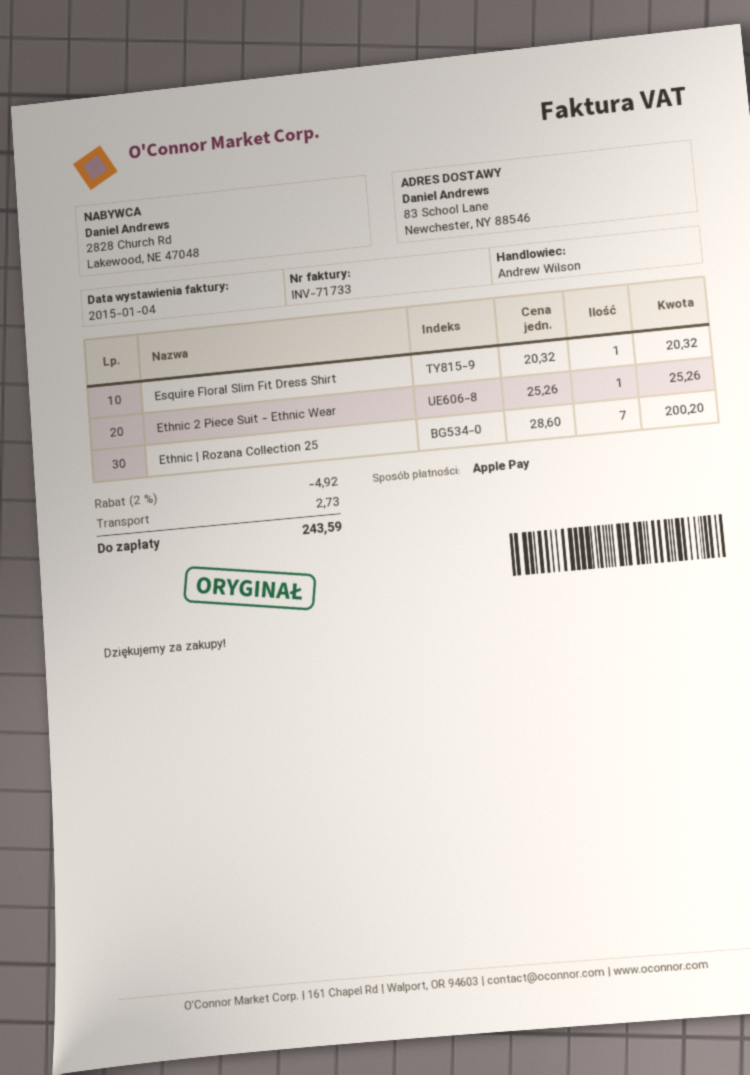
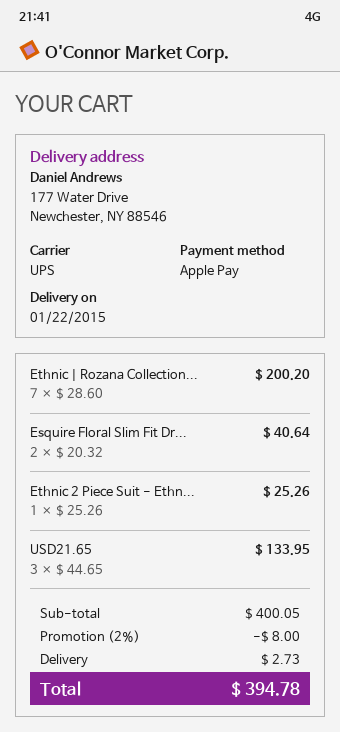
ship to: 83 School Lane, Newchester, NY 88546 -> 177 Water Drive, Newchester, NY 88546
Esquire Floral Slim Fit Dress Shirt: 1 x 20.32 = 20.32 -> 2 x 20.32 = 40.64
USD21.65: none -> 3 x 44.65 = 133.95
discount: 2% = 4.92 -> 2% = 8.00
total: 243.59 -> 394.78

